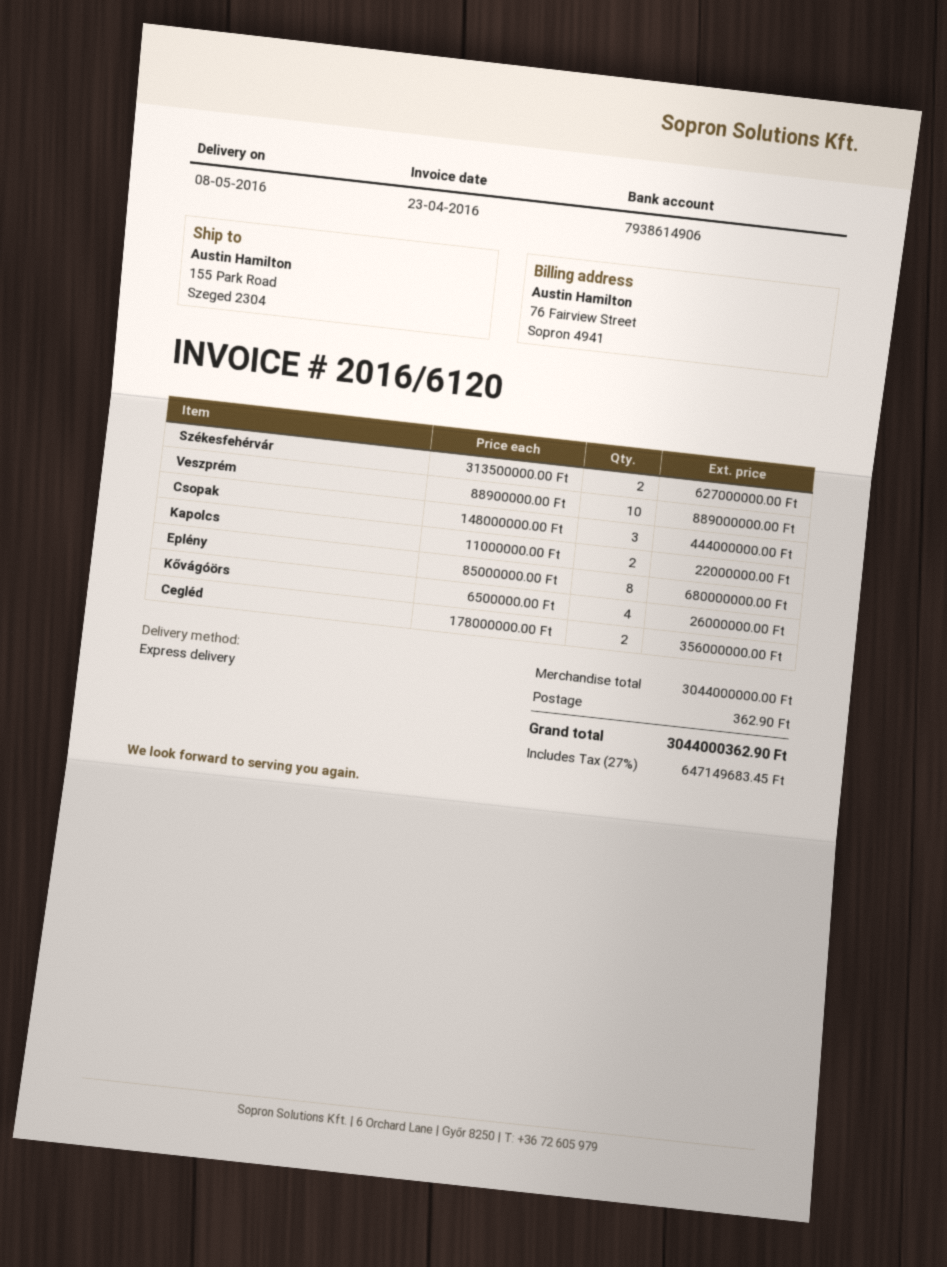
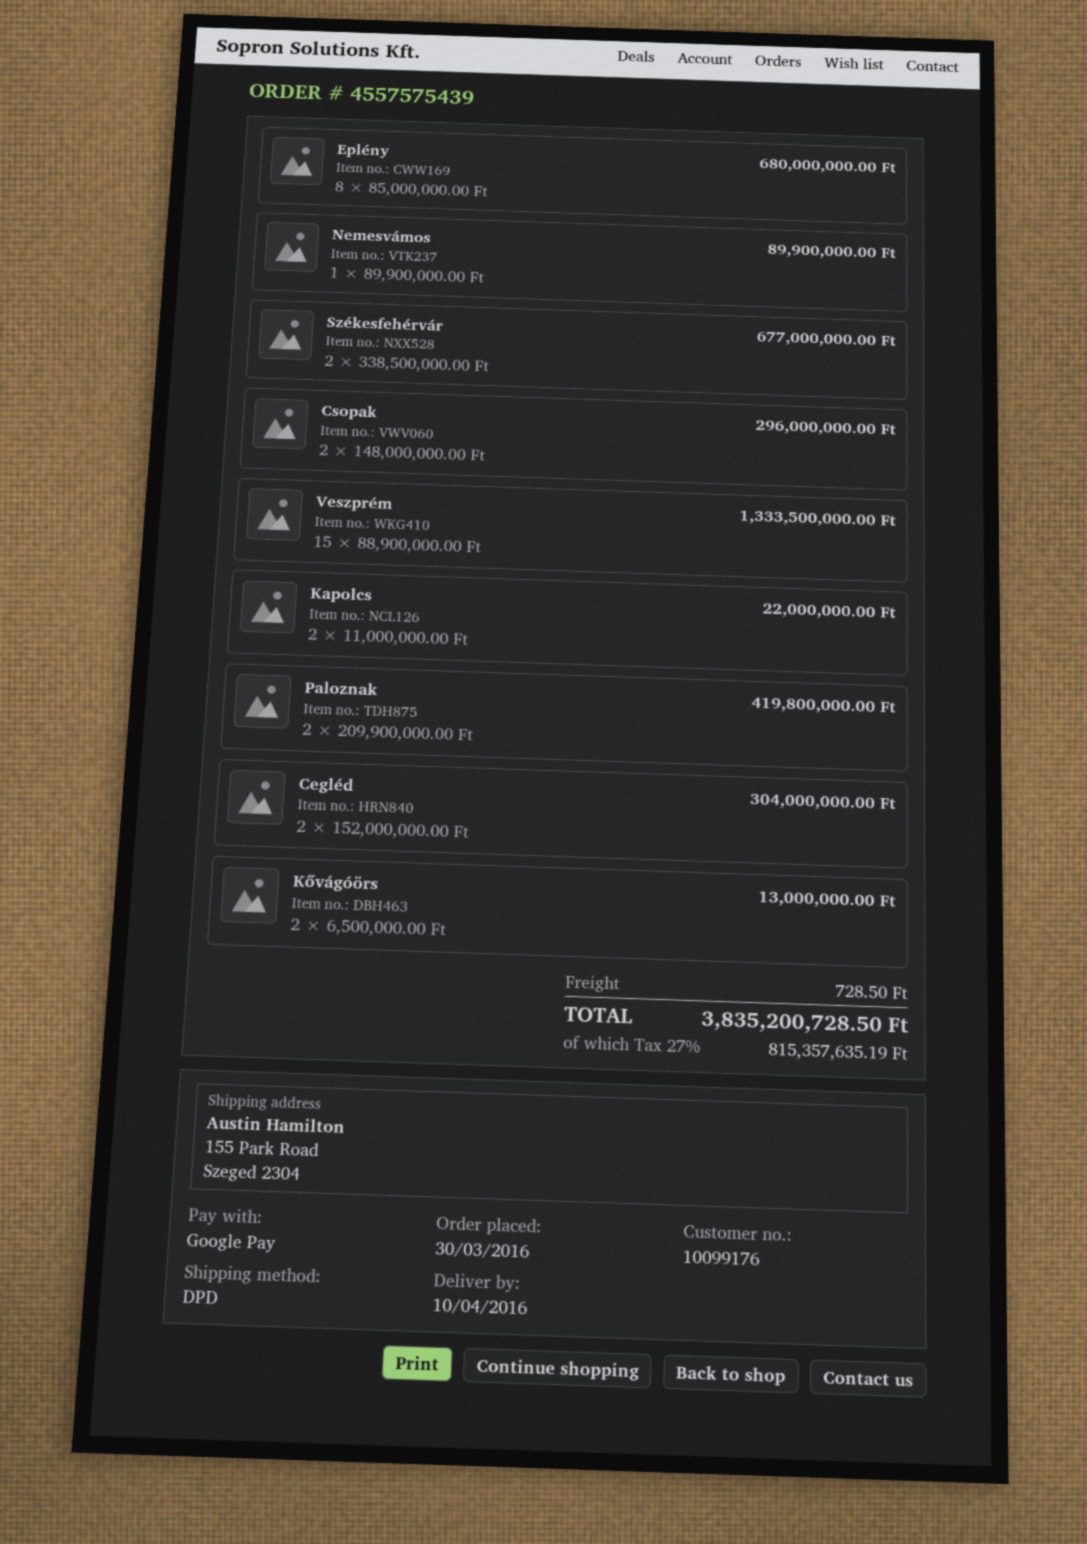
delivery date: 2016-05-08 -> 2016-04-10
shipping method: express -> DPD
Székesfehérvár: 2 x 313500000.00 = 627000000.00 -> 2 x 338500000.00 = 677000000.00
Veszprém: 10 x 88900000.00 = 889000000.00 -> 15 x 88900000.00 = 1333500000.00
Csopak: 3 x 148000000.00 = 444000000.00 -> 2 x 148000000.00 = 296000000.00
Kővágóörs: 4 x 6500000.00 = 26000000.00 -> 2 x 6500000.00 = 13000000.00
Cegléd: 2 x 178000000.00 = 356000000.00 -> 2 x 152000000.00 = 304000000.00
Nemesvámos: none -> 1 x 89900000.00 = 89900000.00
Paloznak: none -> 2 x 209900000.00 = 419800000.00
shipping: 362.90 -> 728.50
tax: 27% = 647149683.45 -> 27% = 815357635.19
total: 3044000362.90 -> 3835200728.50

